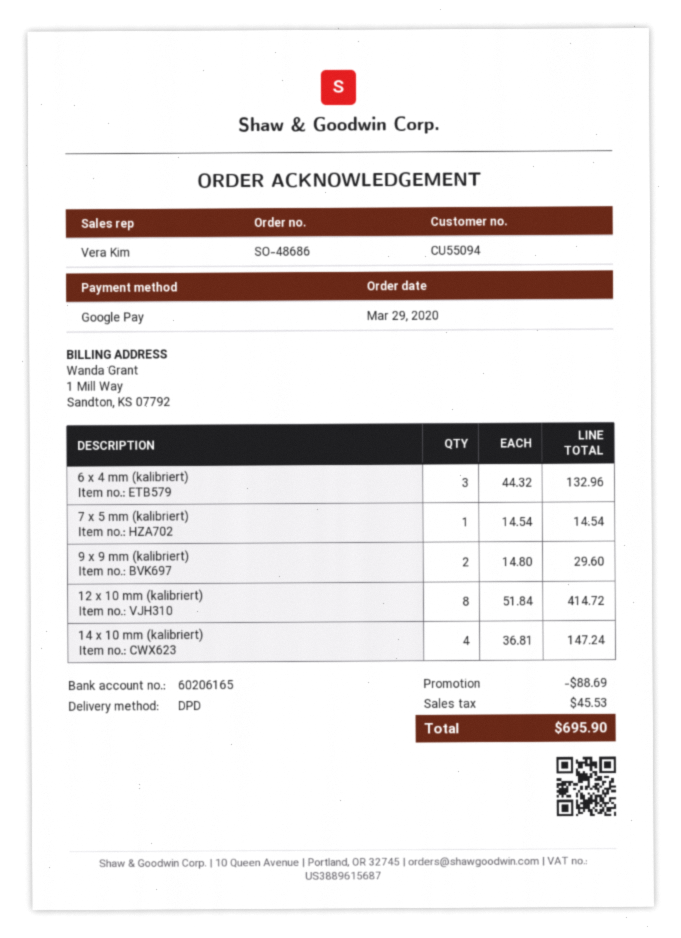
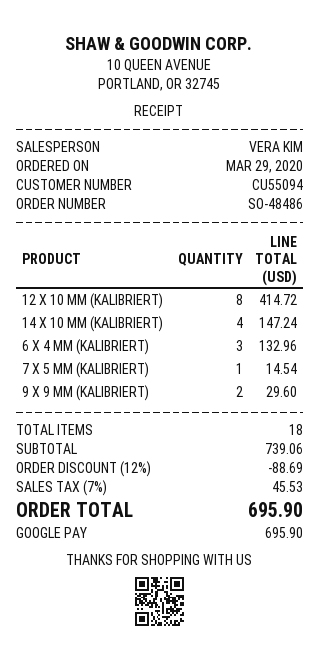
order number: SO-48686 -> SO-48486

